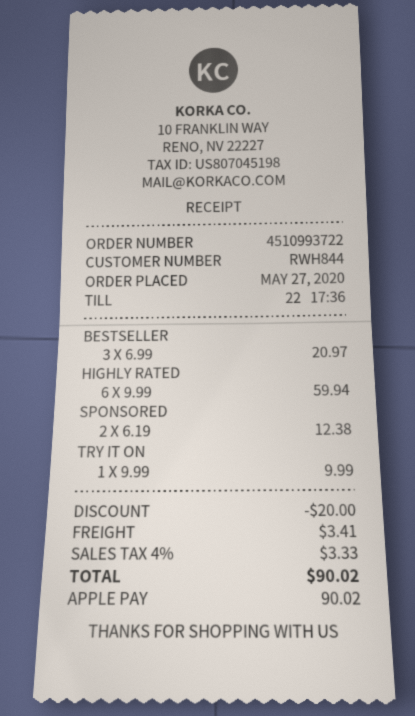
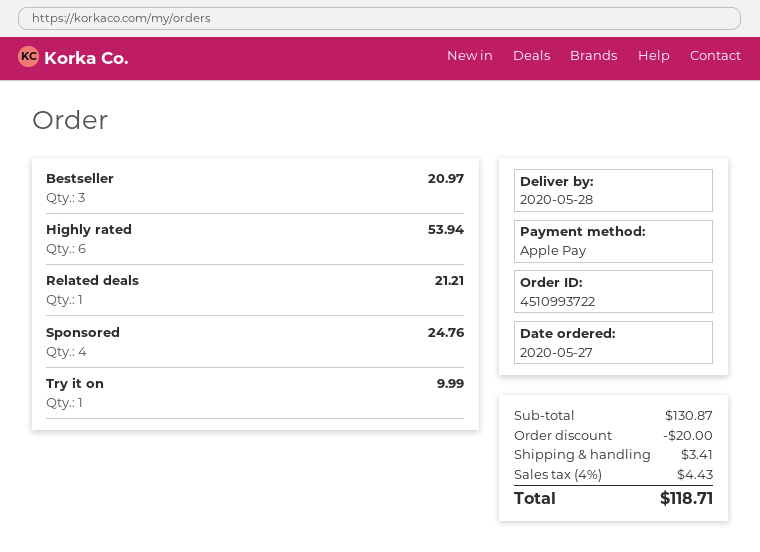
HIGHLY RATED: 6 for 59.94 -> 6 for 53.94
SPONSORED: 2 for 12.38 -> 4 for 24.76
Related deals: none -> 1 for 21.21
tax: 4% = 3.33 -> 4% = 4.43
total: 90.02 -> 118.71

